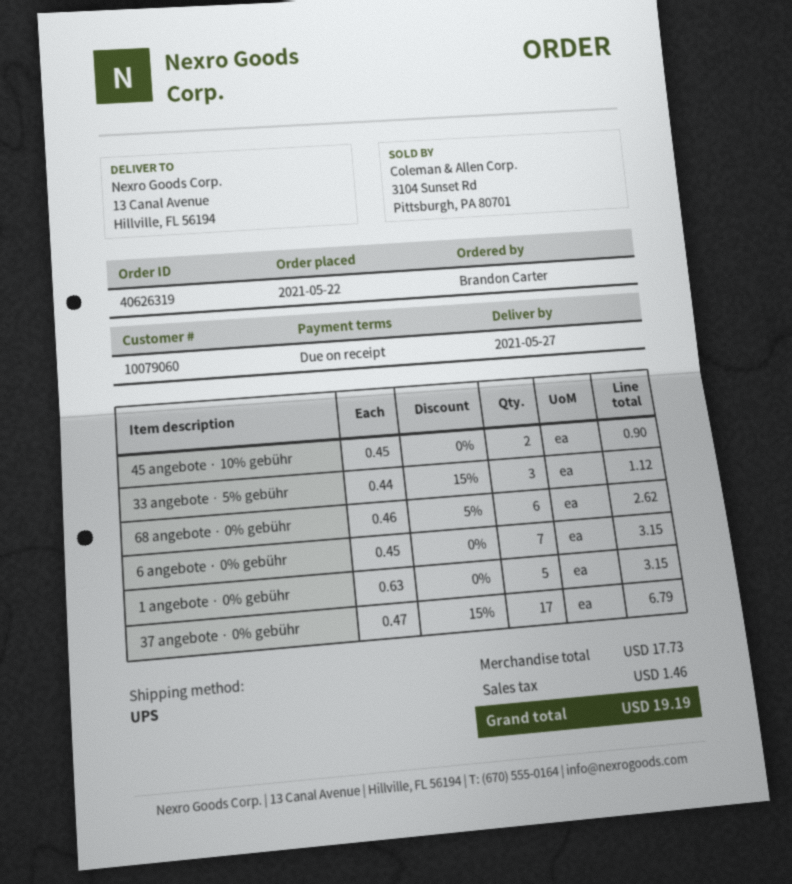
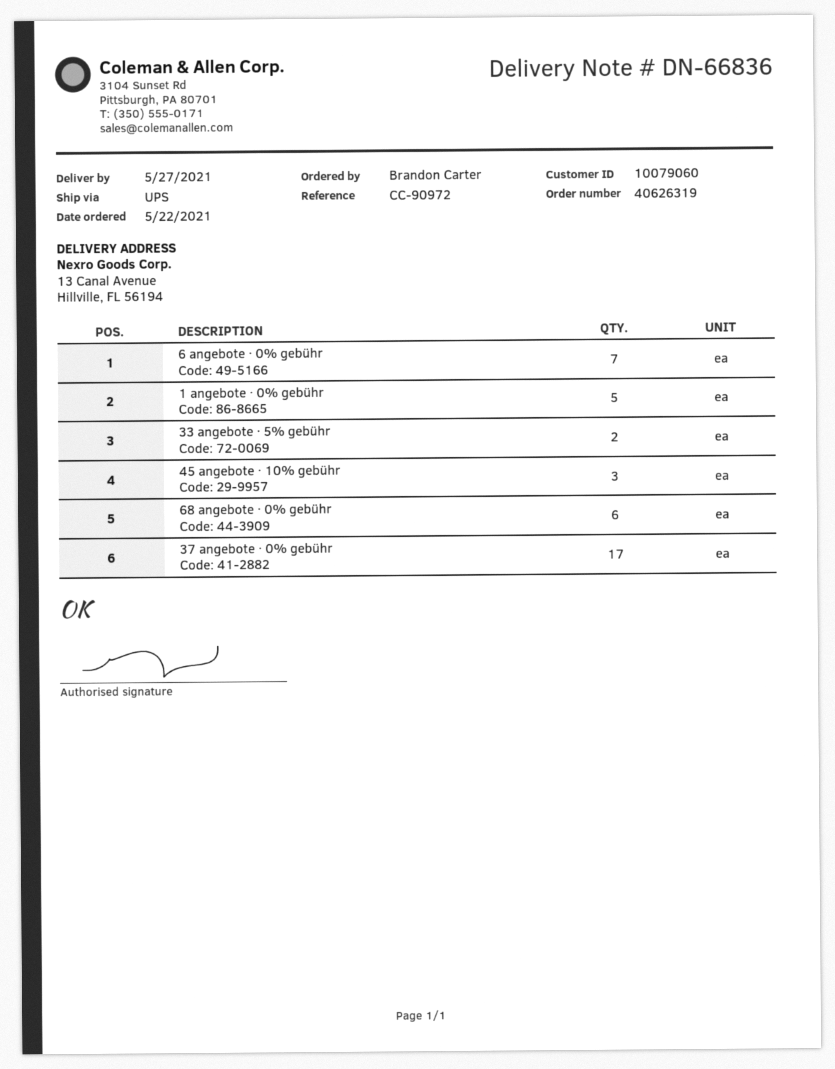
45 angebote · 10% gebühr: 2 -> 3
33 angebote · 5% gebühr: 3 -> 2

